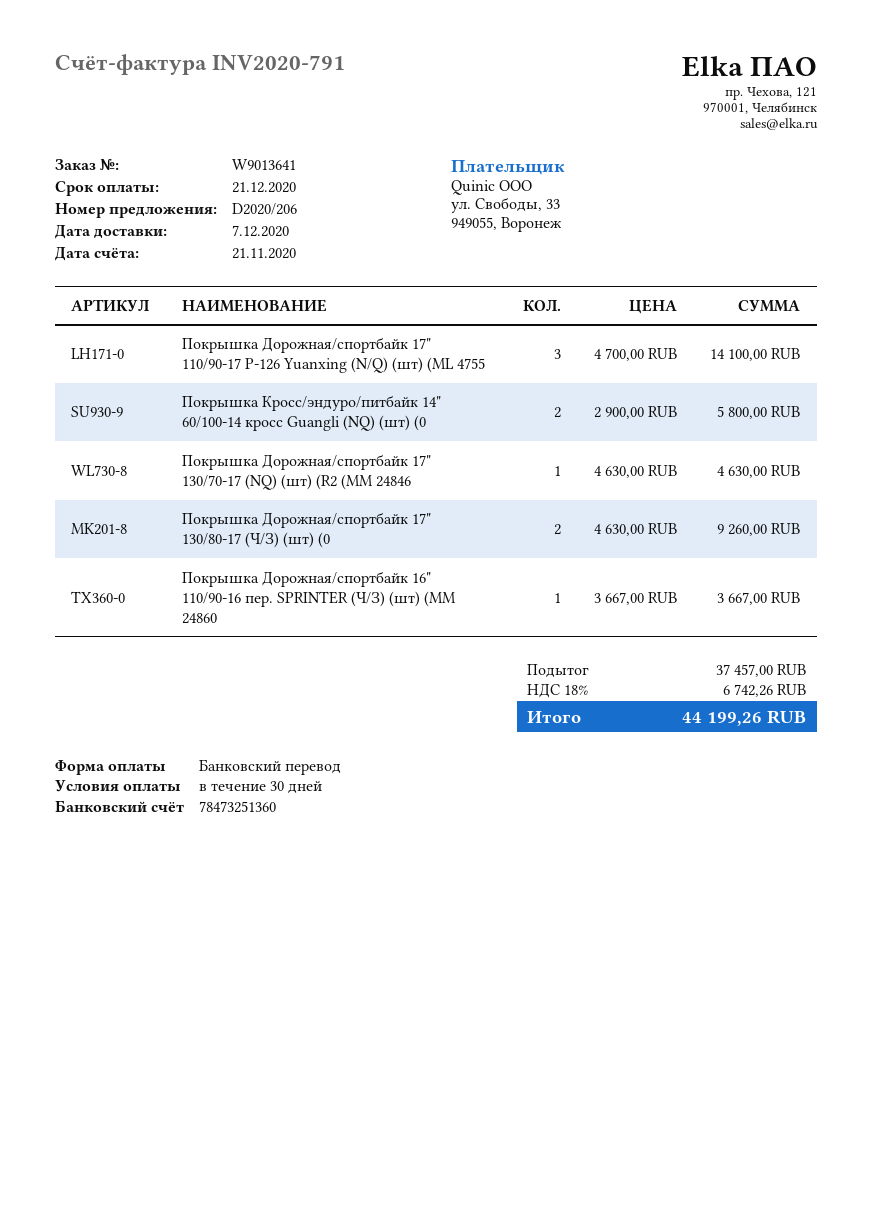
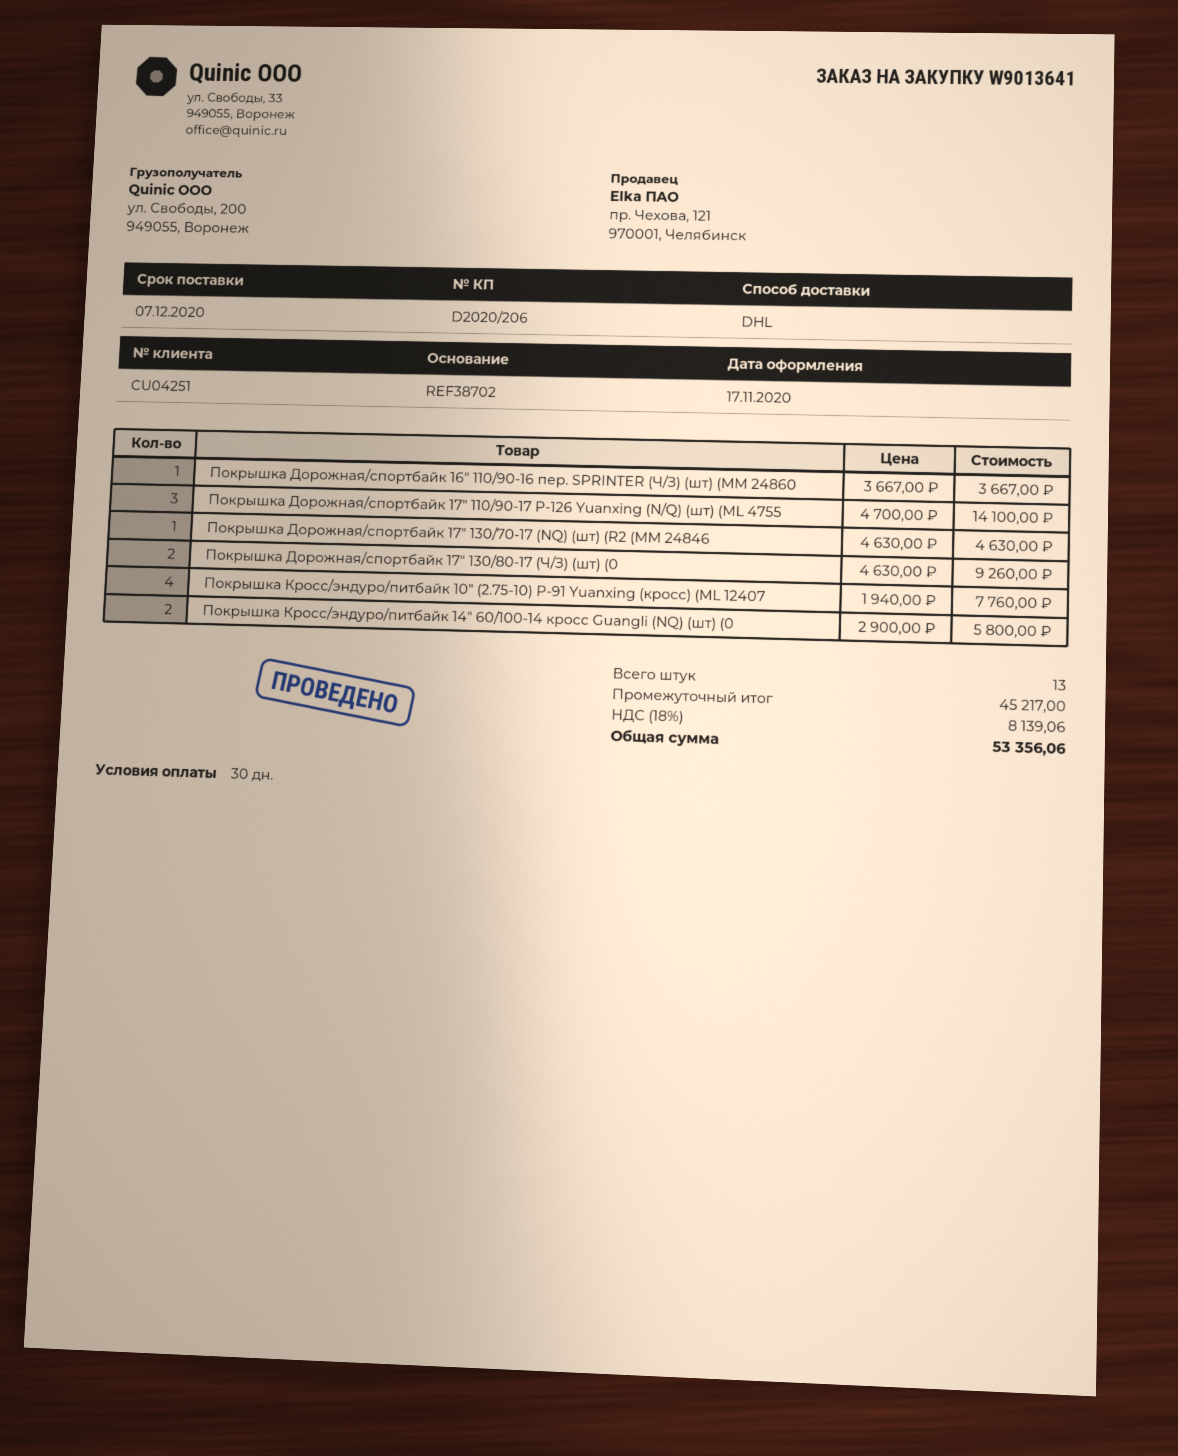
Покрышка Кросс/эндуро/питбайк 10" (2.75-10) P-91 Yuanxing (кросс) (ML 12407: none -> 4 x 1940.00 = 7760.00
subtotal: 37457.00 -> 45217.00
tax: 18% = 6742.26 -> 18% = 8139.06
total: 44199.26 -> 53356.06

